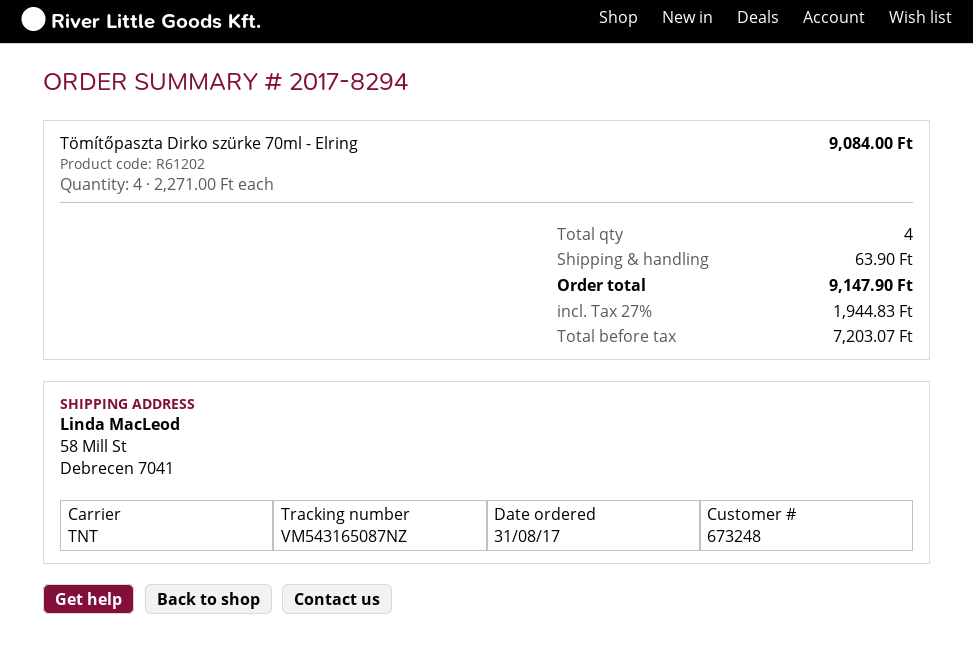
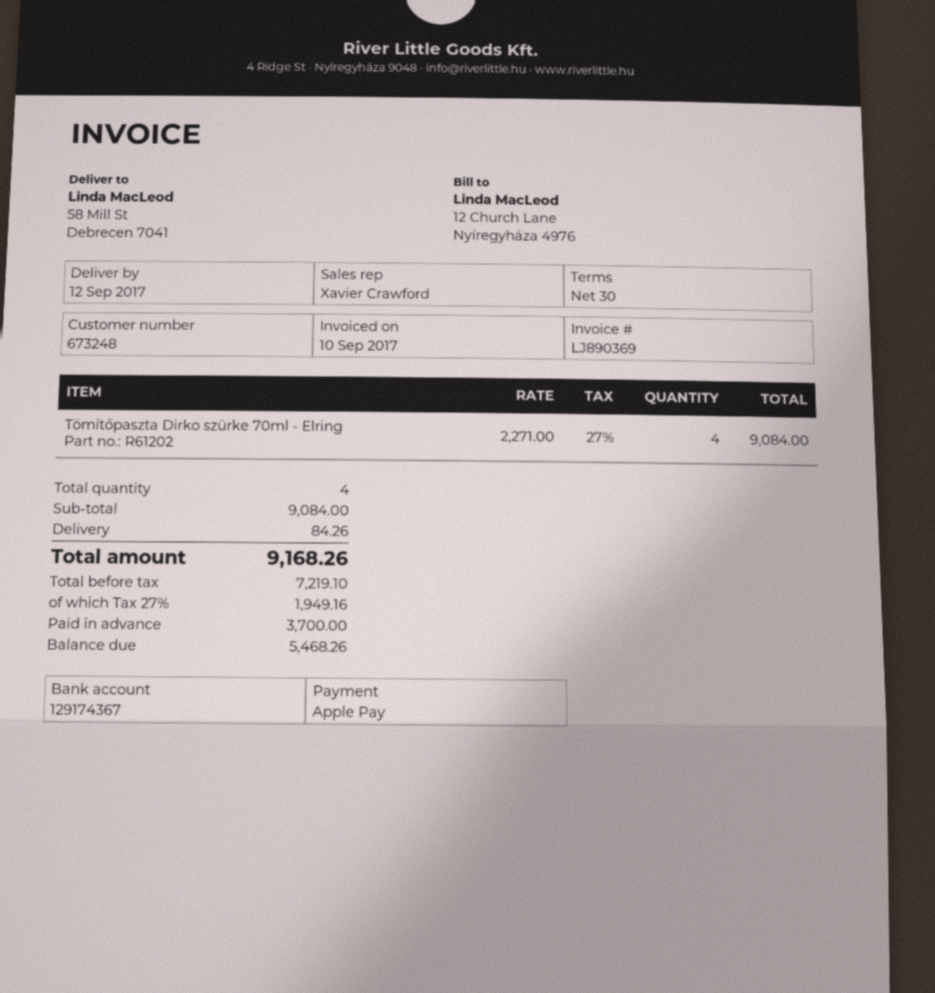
shipping: 63.90 -> 84.26
net: 7203.07 -> 7219.10
tax: 27% = 1944.83 -> 27% = 1949.16
total: 9147.90 -> 9168.26

